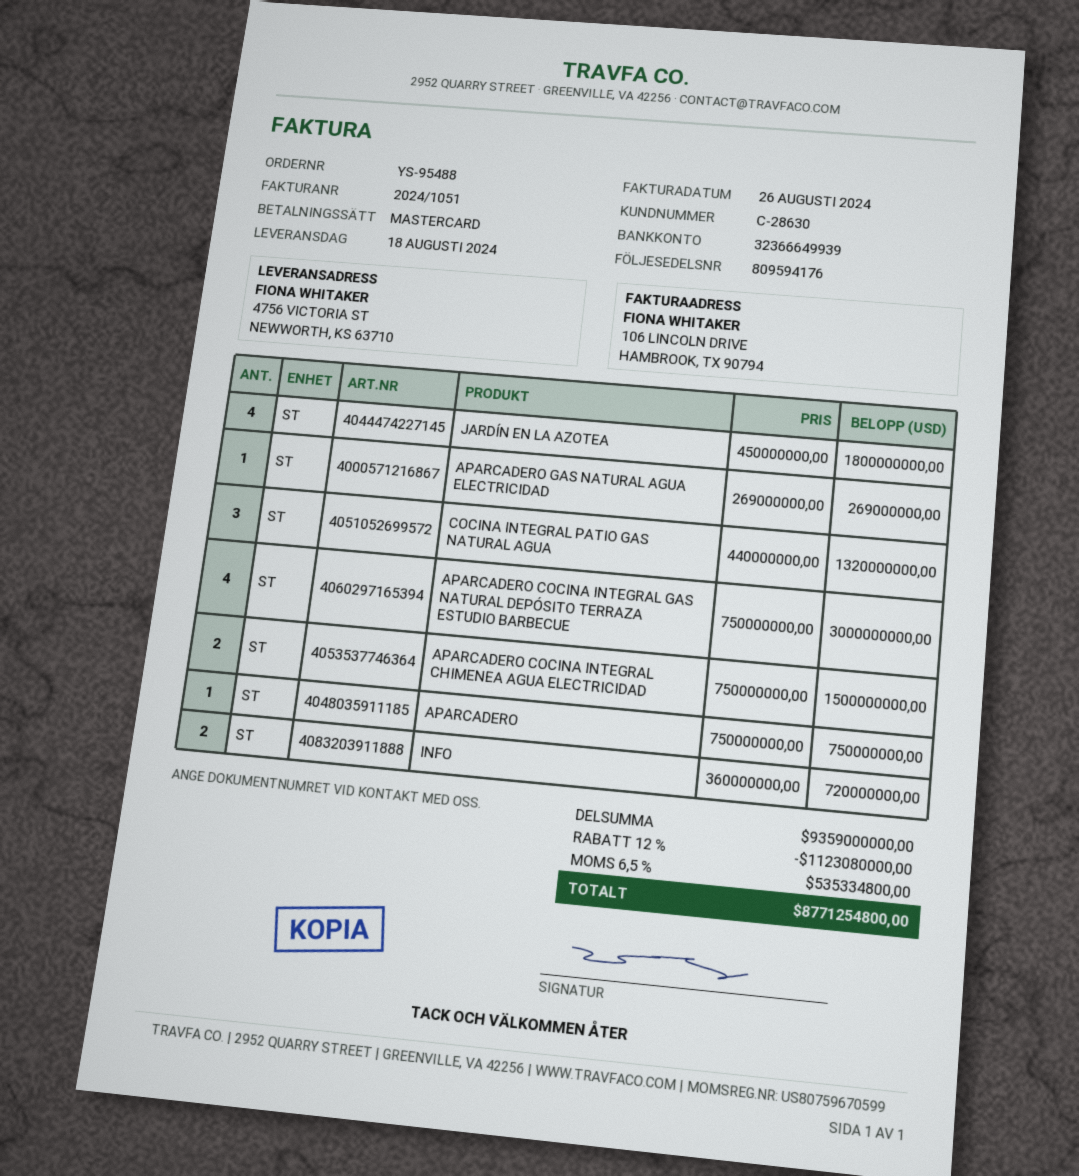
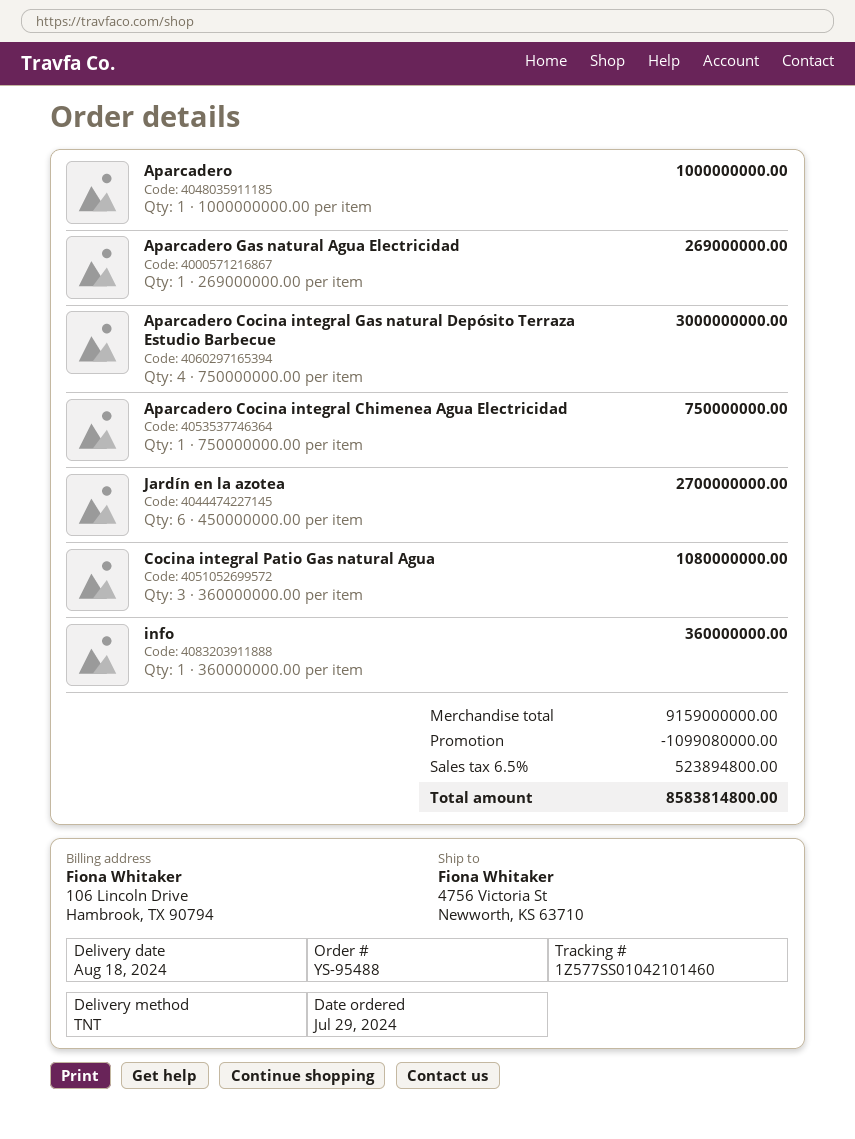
JARDÍN EN LA AZOTEA: 4 x 450000000.00 = 1800000000.00 -> 6 x 450000000.00 = 2700000000.00
COCINA INTEGRAL PATIO GAS NATURAL AGUA: 3 x 440000000.00 = 1320000000.00 -> 3 x 360000000.00 = 1080000000.00
APARCADERO COCINA INTEGRAL CHIMENEA AGUA ELECTRICIDAD: 2 x 750000000.00 = 1500000000.00 -> 1 x 750000000.00 = 750000000.00
APARCADERO: 1 x 750000000.00 = 750000000.00 -> 1 x 1000000000.00 = 1000000000.00
INFO: 2 x 360000000.00 = 720000000.00 -> 1 x 360000000.00 = 360000000.00
subtotal: 9359000000.00 -> 9159000000.00
discount: 1123080000.00 -> 1099080000.00
tax: 6.5% = 535334800.00 -> 6.5% = 523894800.00
total: 8771254800.00 -> 8583814800.00

